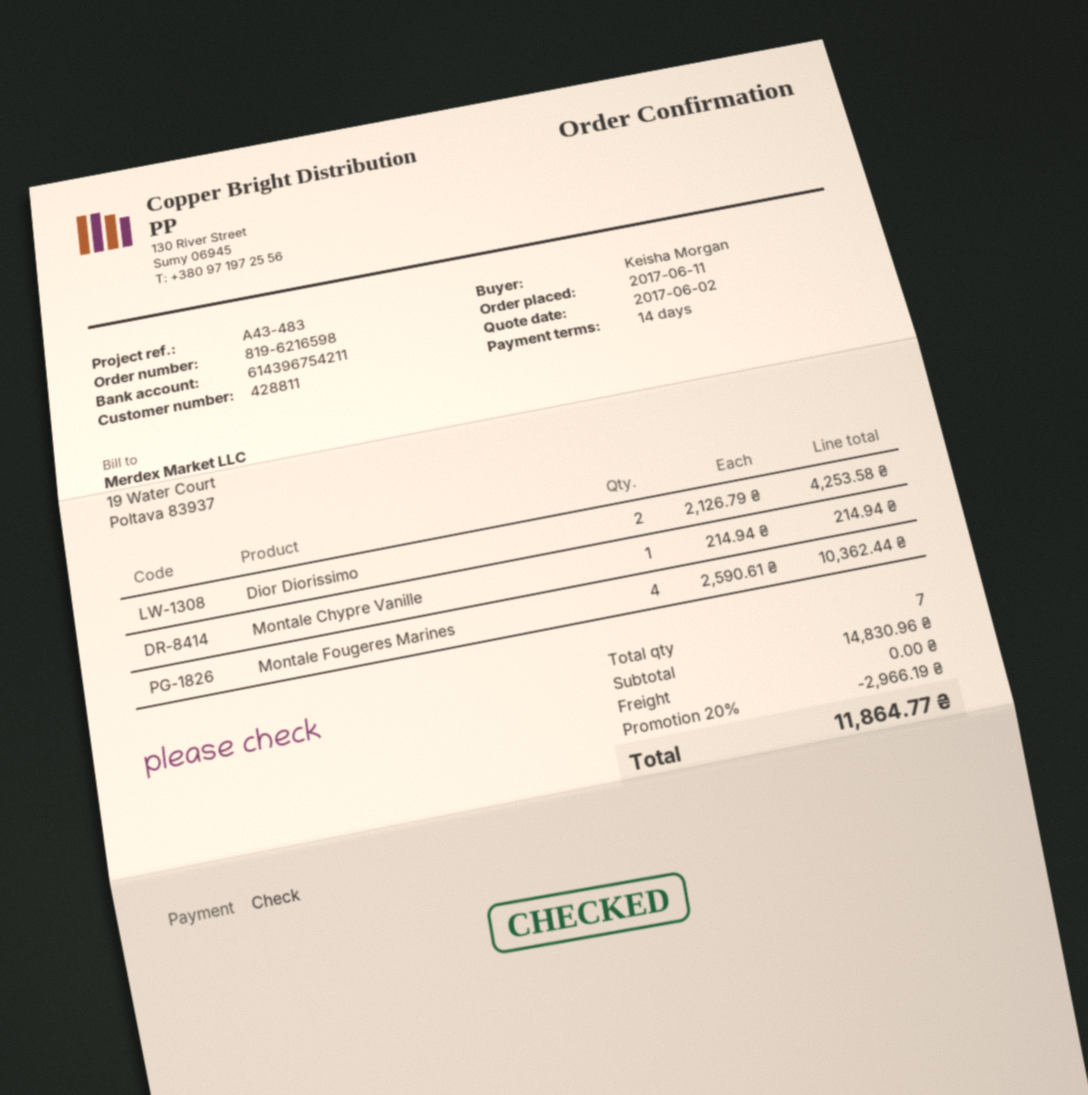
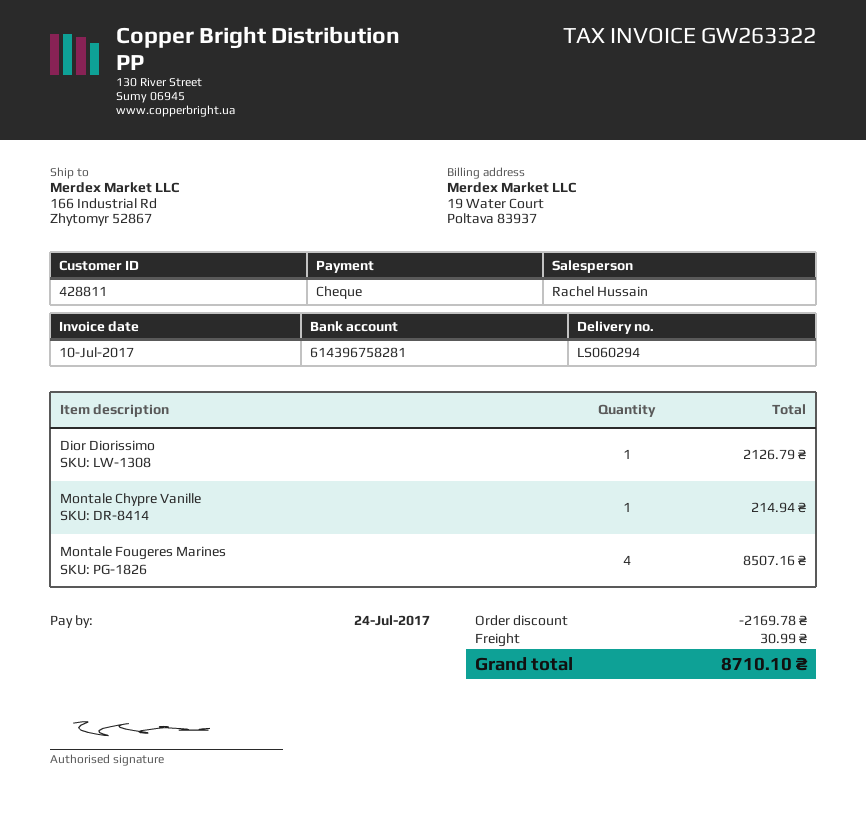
bank account: 614396754211 -> 614396758281
Dior Diorissimo: 2 for 4253.58 -> 1 for 2126.79
Montale Fougeres Marines: 4 for 10362.44 -> 4 for 8507.16
discount: 2966.19 -> 2169.78
shipping: 0.00 -> 30.99
total: 11864.77 -> 8710.10

